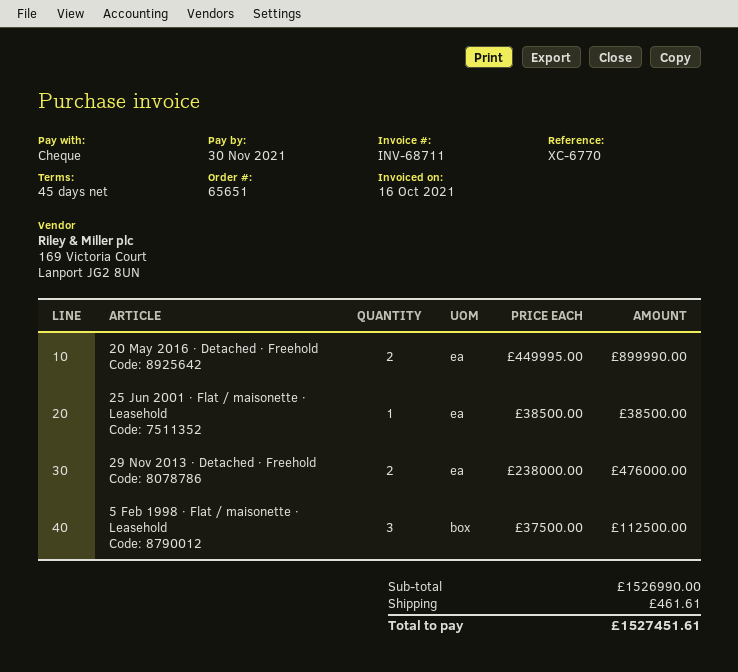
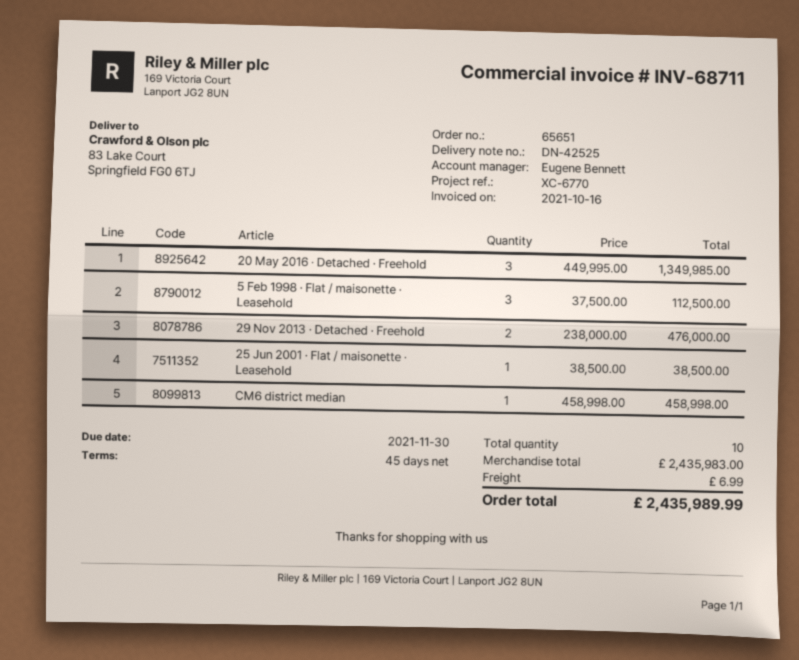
20 May 2016 · Detached · Freehold: 2 x 449995.00 = 899990.00 -> 3 x 449995.00 = 1349985.00
CM6 district median: none -> 1 x 458998.00 = 458998.00
subtotal: 1526990.00 -> 2435983.00
shipping: 461.61 -> 6.99
total: 1527451.61 -> 2435989.99

